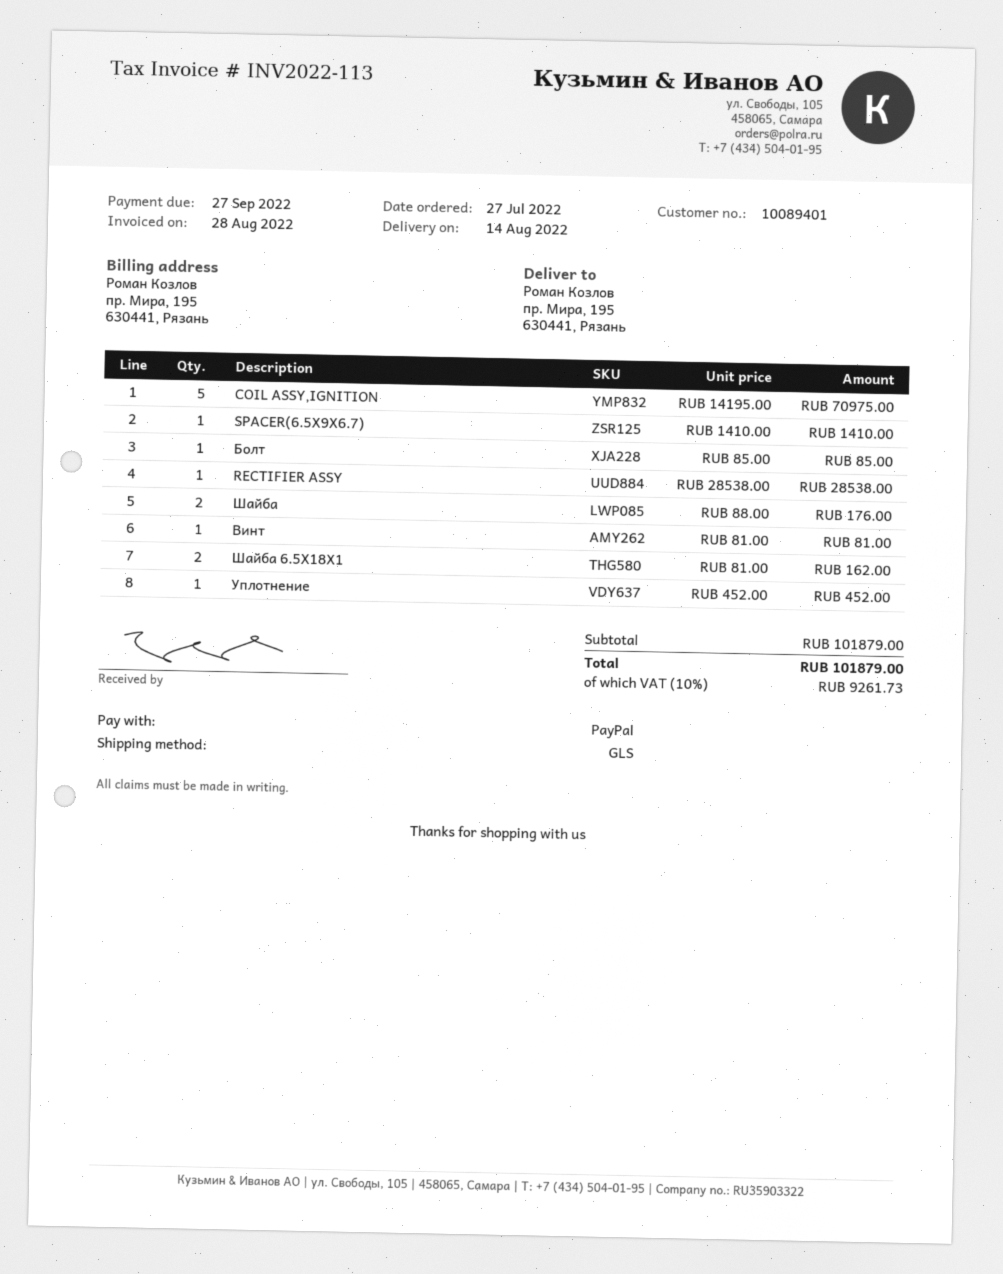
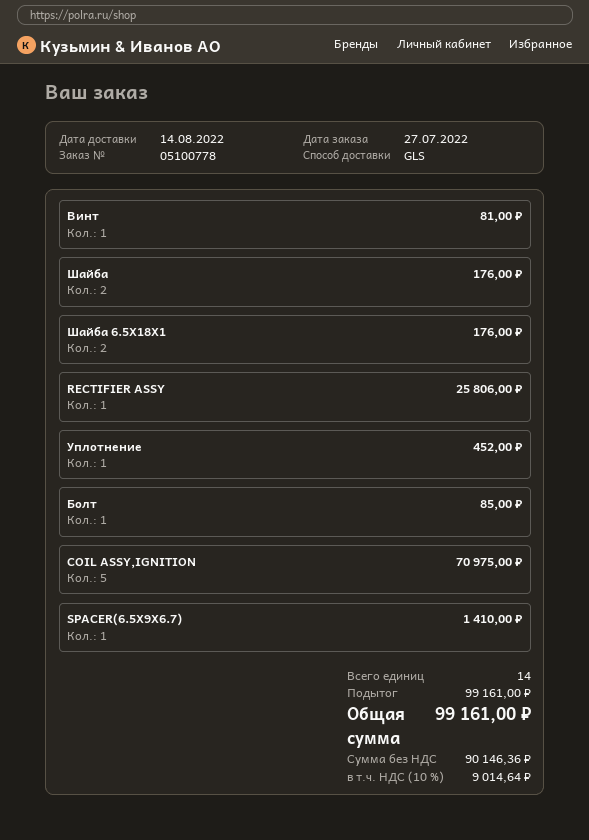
RECTIFIER ASSY: 1 for 28538.00 -> 1 for 25806.00
Шайба 6.5X18X1: 2 for 162.00 -> 2 for 176.00
subtotal: 101879.00 -> 99161.00
tax: 10% = 9261.73 -> 10% = 9014.64
total: 101879.00 -> 99161.00

